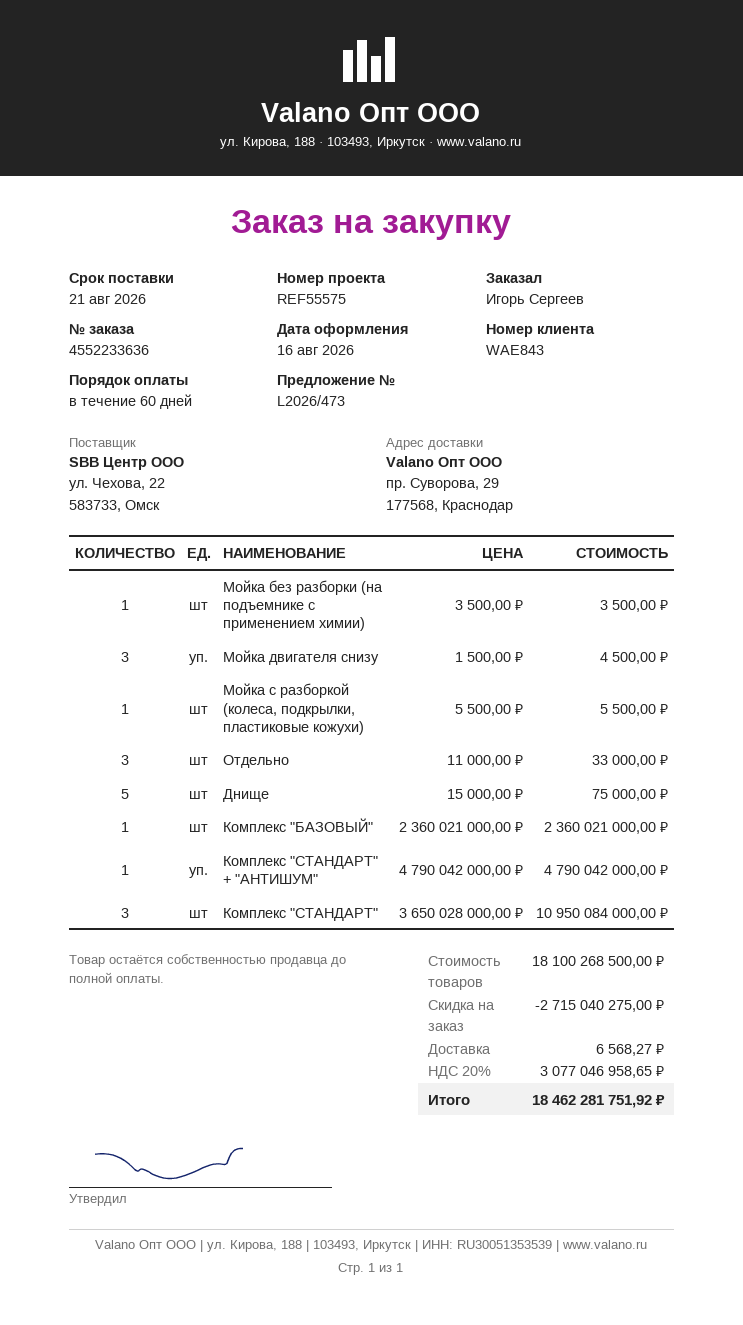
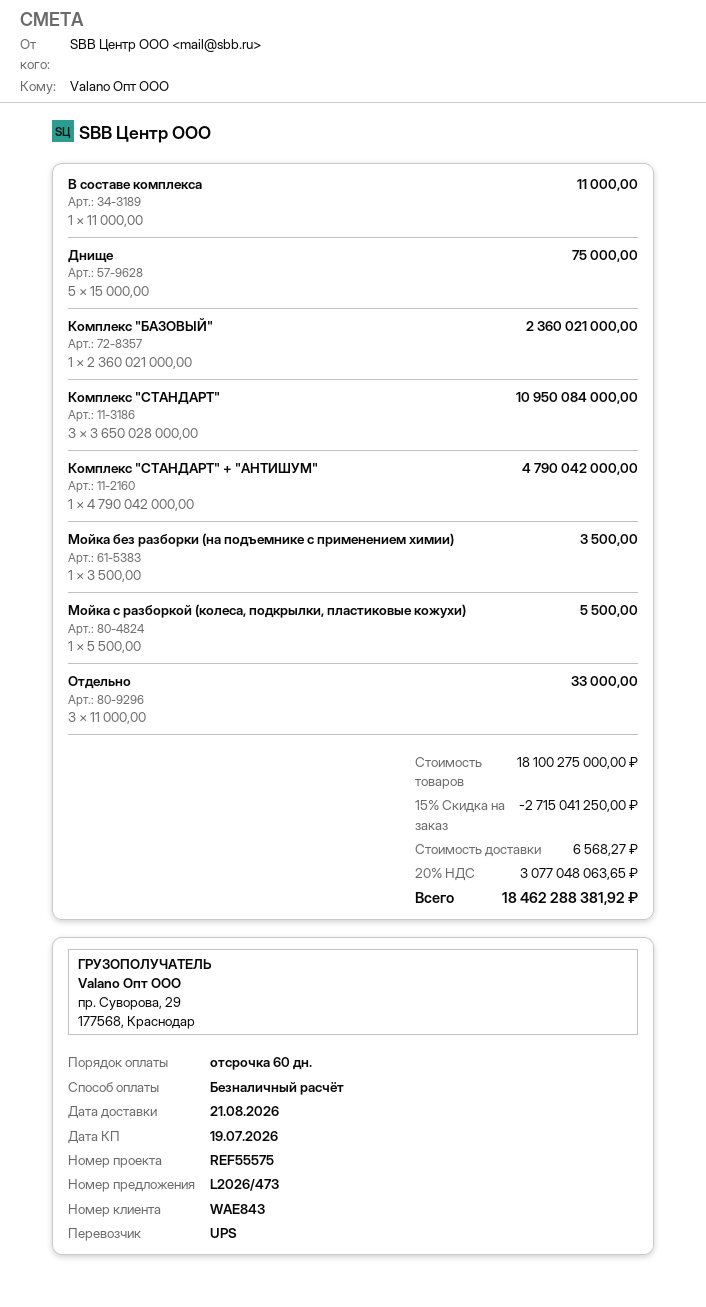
Мойка двигателя снизу: 3 x 1500.00 = 4500.00 -> none
В составе комплекса: none -> 1 x 11000.00 = 11000.00
subtotal: 18100268500.00 -> 18100275000.00
discount: 2715040275.00 -> 2715041250.00
tax: 20% = 3077046958.65 -> 20% = 3077048063.65
total: 18462281751.92 -> 18462288381.92

